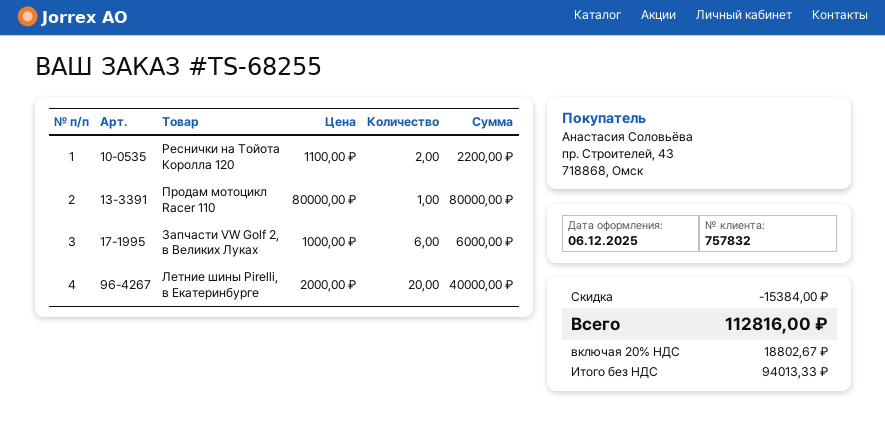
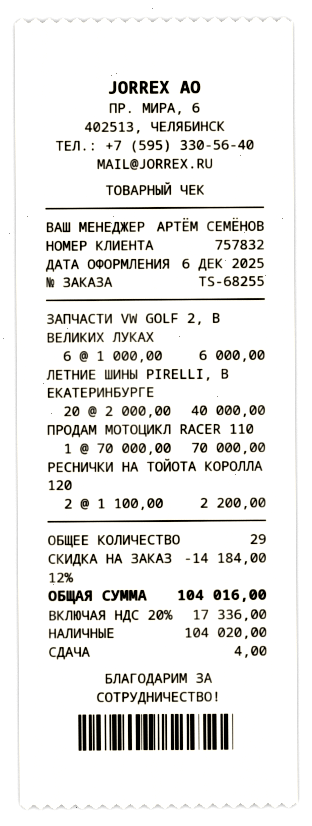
Продам мотоцикл Racer 110: 1 x 80000.00 = 80000.00 -> 1 x 70000.00 = 70000.00
discount: 15384.00 -> 14184.00
tax: 20% = 18802.67 -> 20% = 17336.00
total: 112816.00 -> 104016.00

